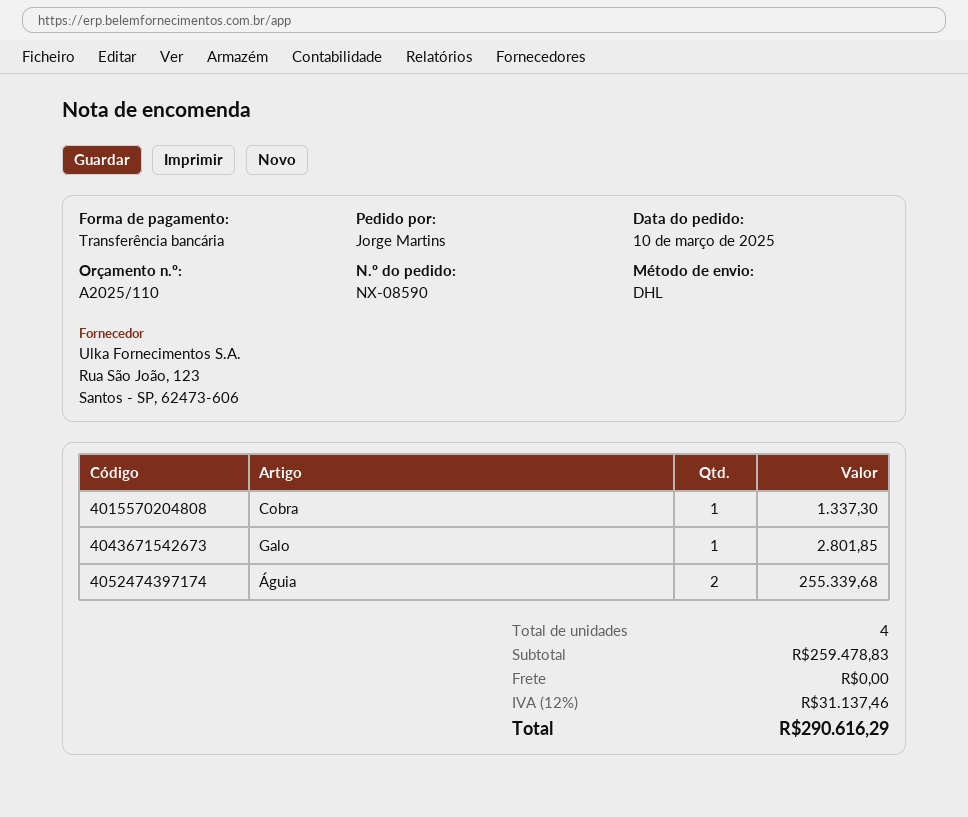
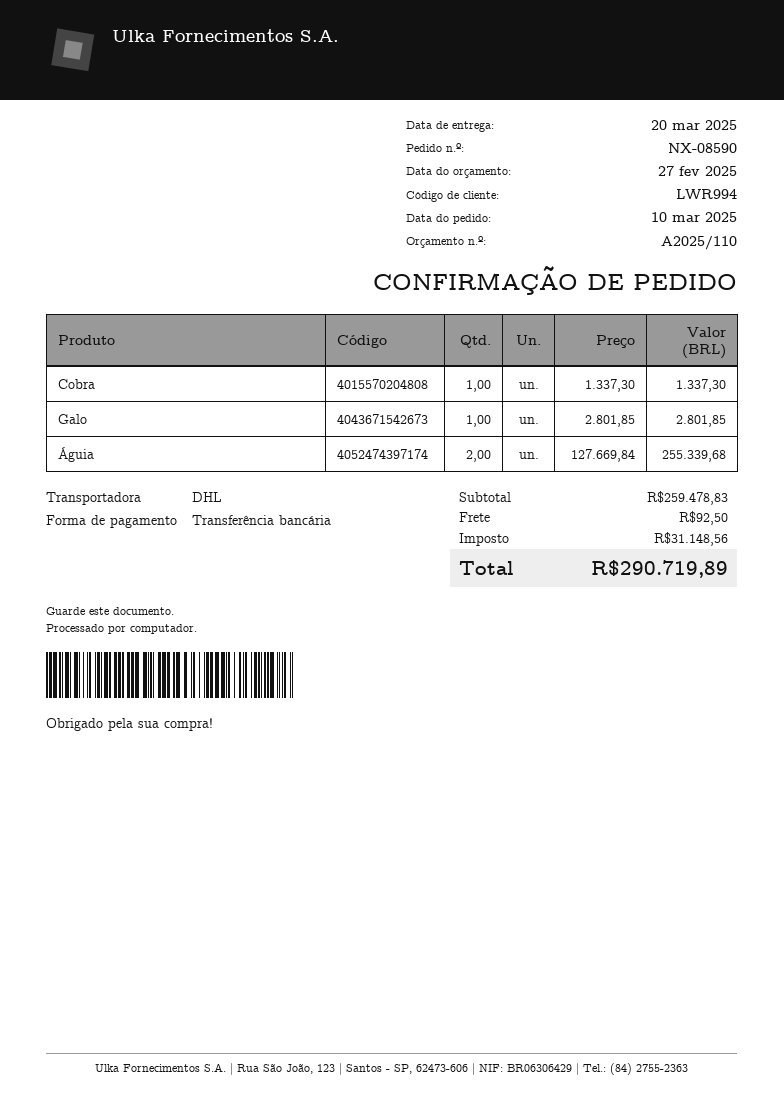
shipping: 0.00 -> 92.50
tax: 31137.46 -> 31148.56
total: 290616.29 -> 290719.89

